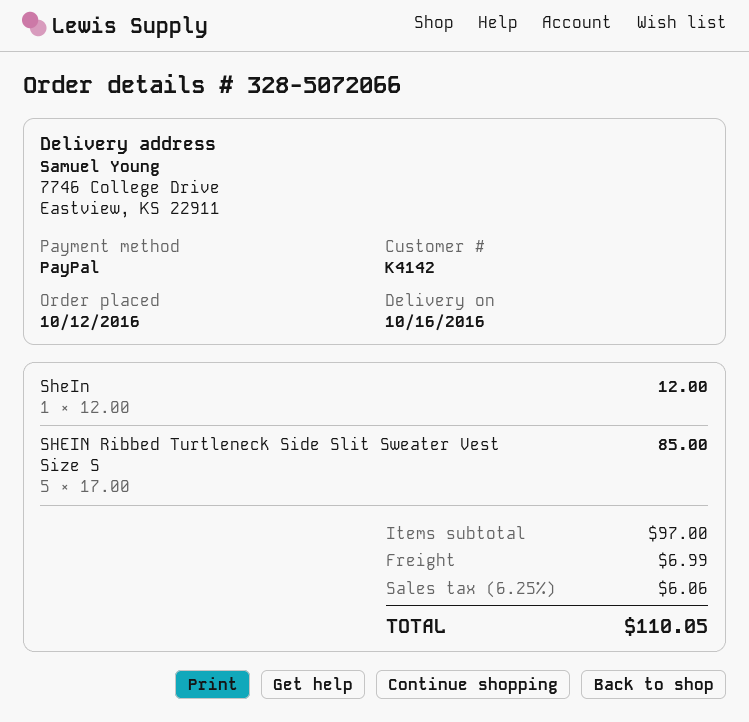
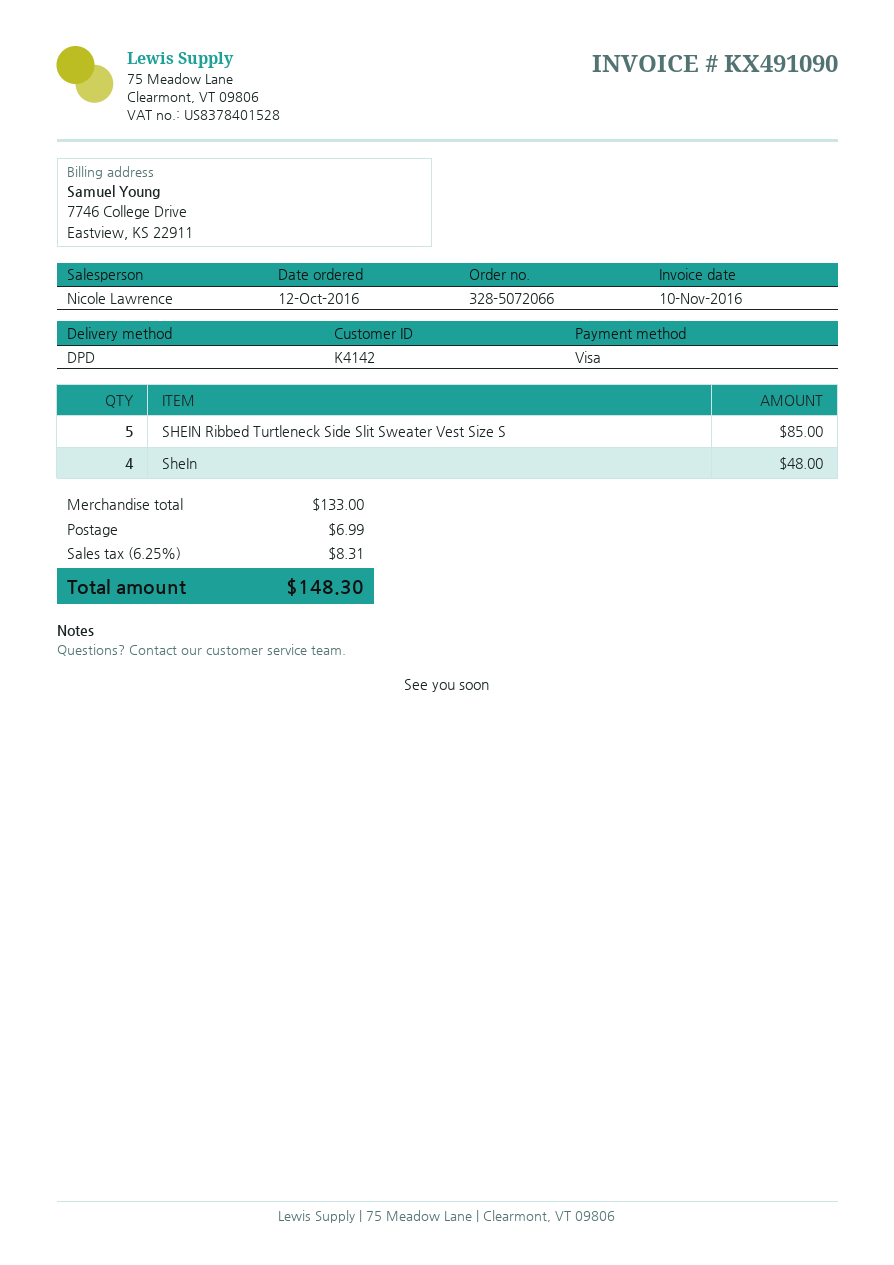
payment method: PayPal -> Visa
SheIn: 1 for 12.00 -> 4 for 48.00
subtotal: 97.00 -> 133.00
tax: 6.25% = 6.06 -> 6.25% = 8.31
total: 110.05 -> 148.30

